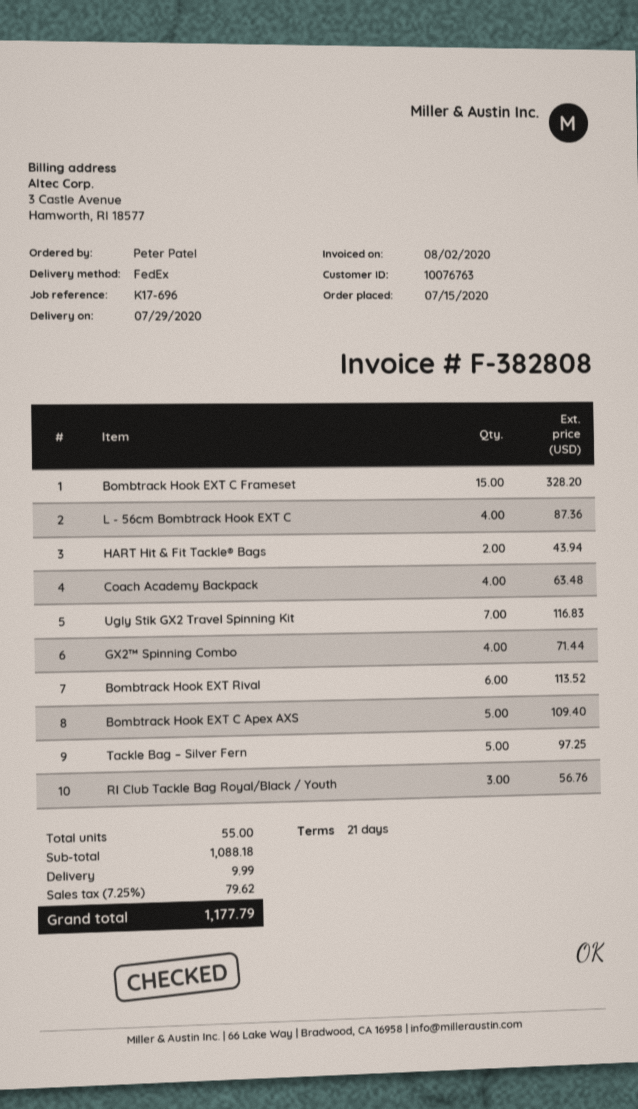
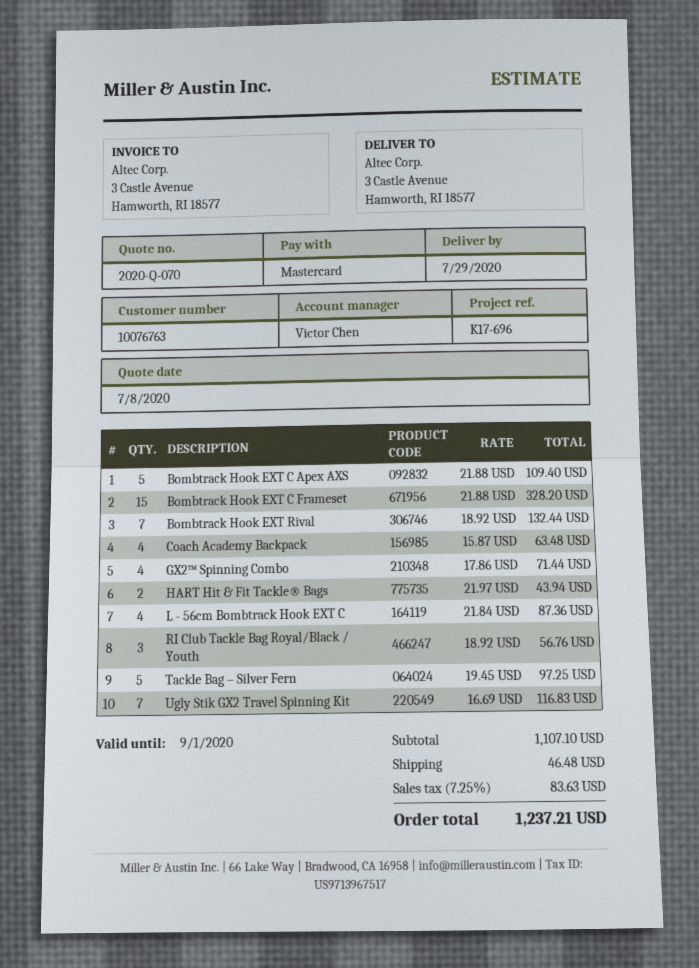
Bombtrack Hook EXT Rival: 6 for 113.52 -> 7 for 132.44
subtotal: 1088.18 -> 1107.10
shipping: 9.99 -> 46.48
tax: 7.25% = 79.62 -> 7.25% = 83.63
total: 1177.79 -> 1237.21

